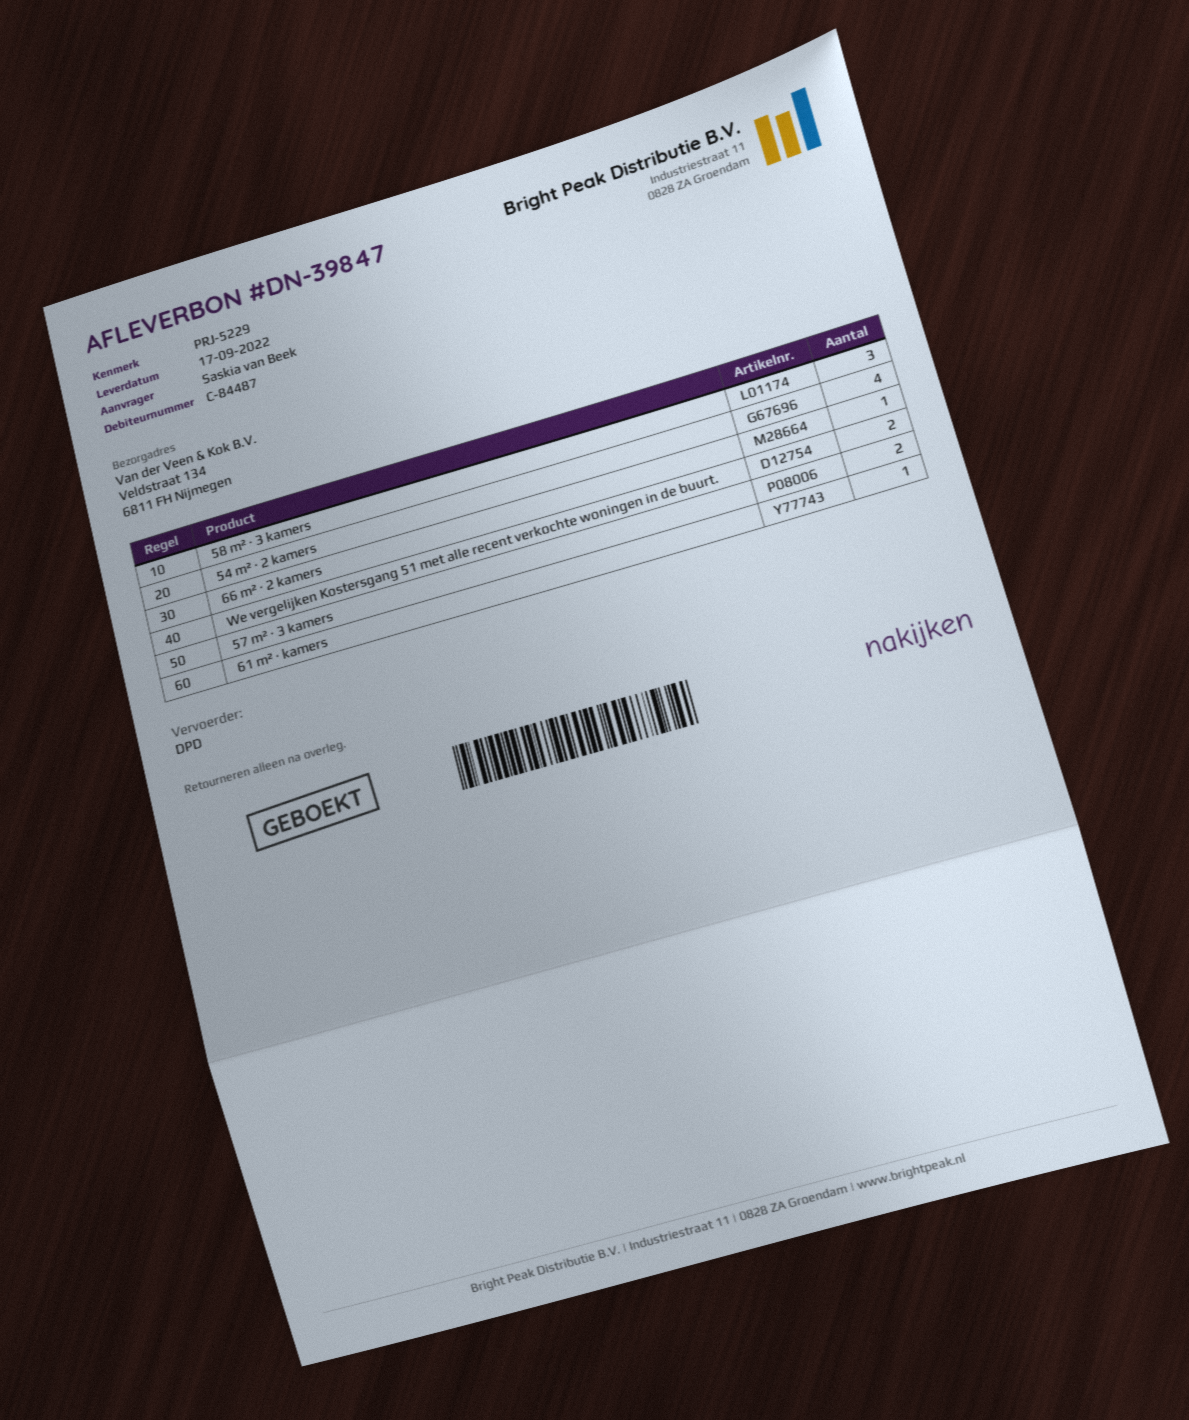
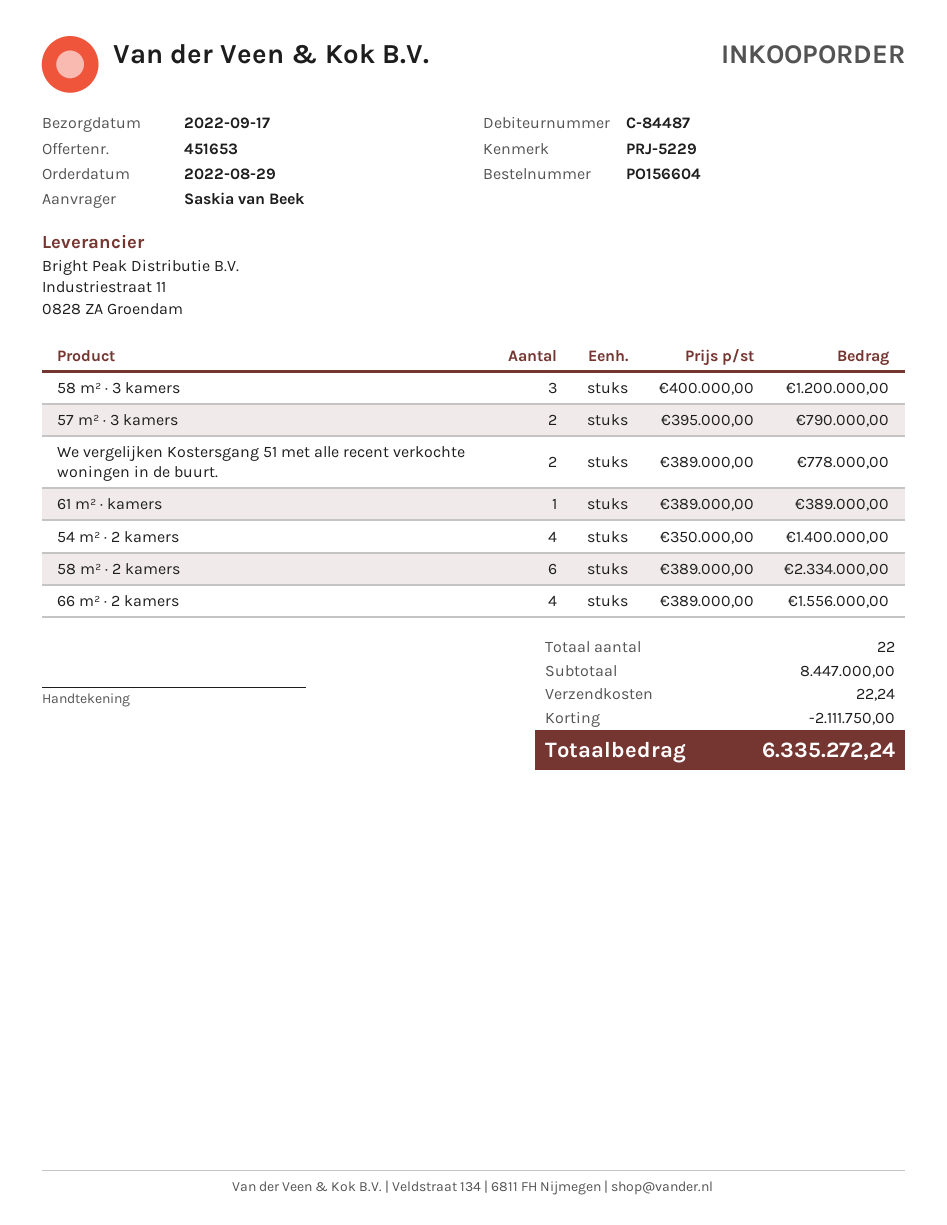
66 m² · 2 kamers: 1 -> 4
58 m² · 2 kamers: none -> 6

